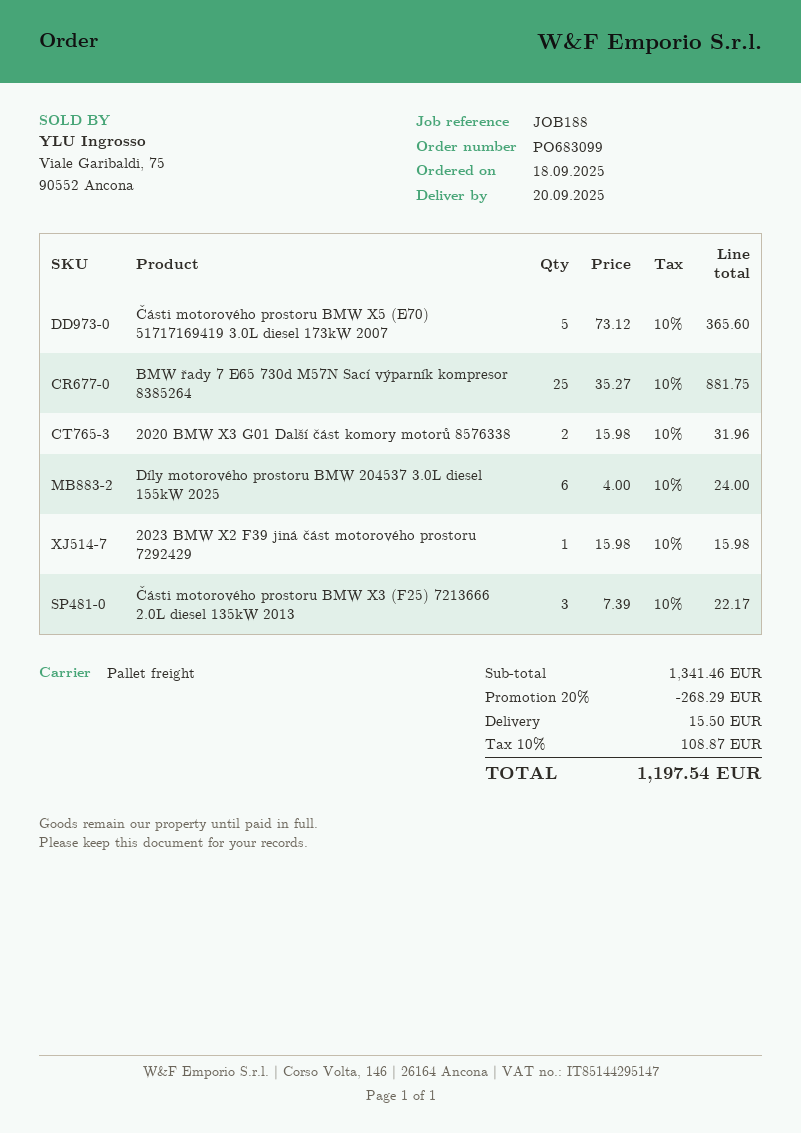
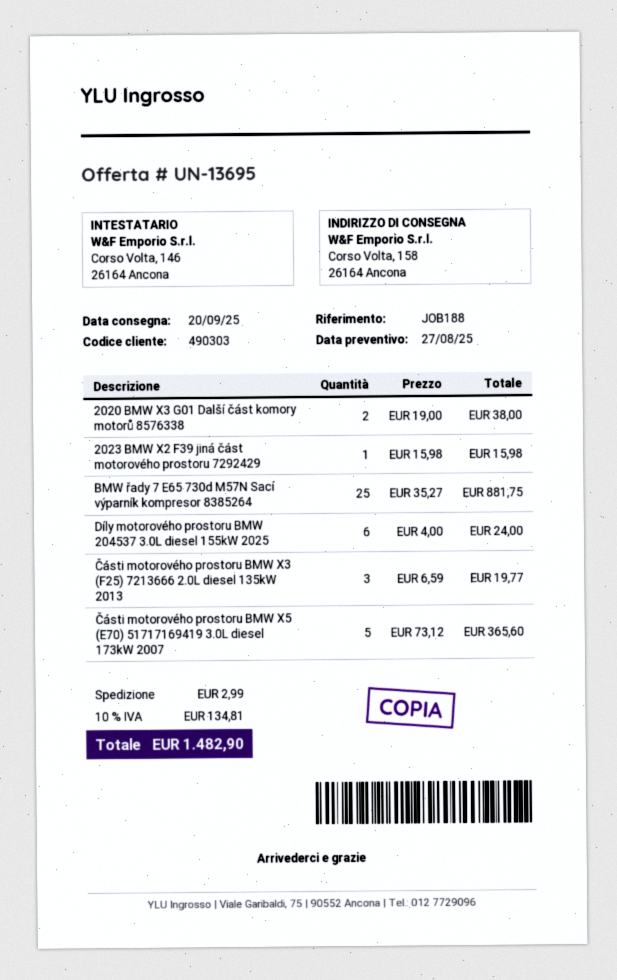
2020 BMW X3 G01 Další část komory motorů 8576338: 2 x 15.98 = 31.96 -> 2 x 19.00 = 38.00
Části motorového prostoru BMW X3 (F25) 7213666 2.0L diesel 135kW 2013: 3 x 7.39 = 22.17 -> 3 x 6.59 = 19.77
discount: 20% = 268.29 -> none
shipping: 15.50 -> 2.99
tax: 10% = 108.87 -> 10% = 134.81
total: 1197.54 -> 1482.90

